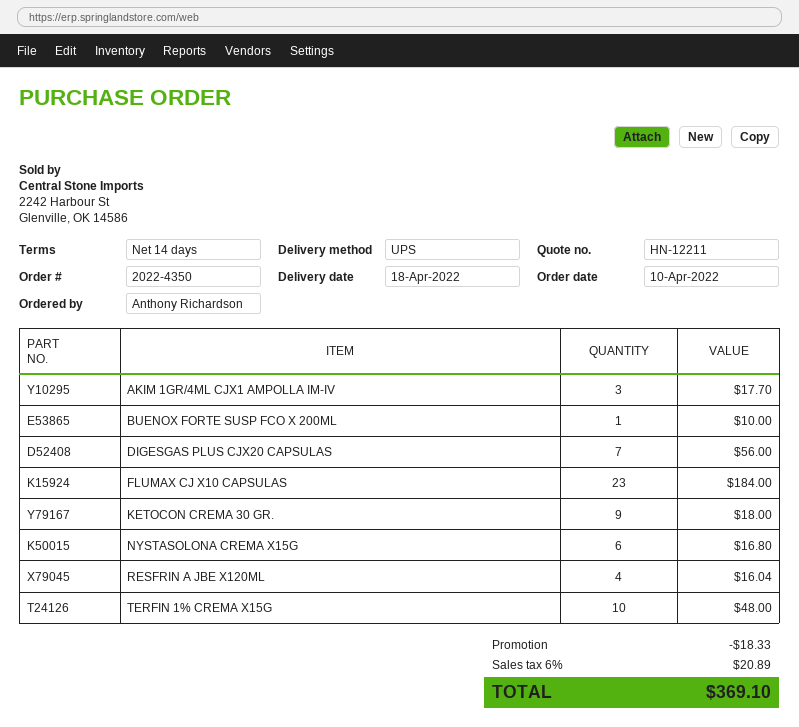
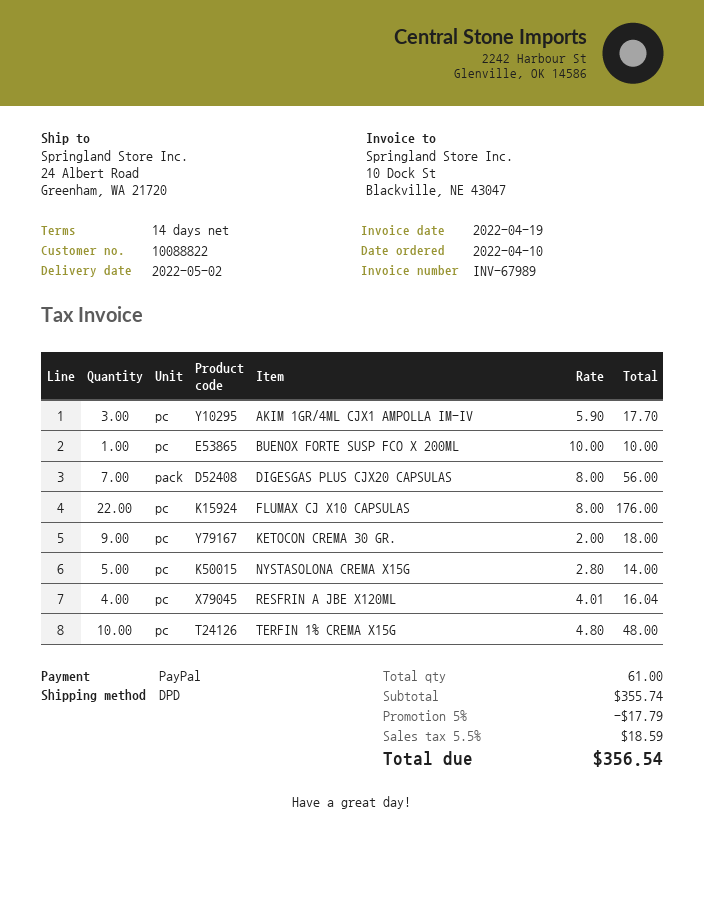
delivery date: 2022-04-18 -> 2022-05-02
shipping method: UPS -> DPD
FLUMAX CJ X10 CAPSULAS: 23 for 184.00 -> 22 for 176.00
NYSTASOLONA CREMA X15G: 6 for 16.80 -> 5 for 14.00
discount: 18.33 -> 17.79
tax: 6% = 20.89 -> 5.5% = 18.59
total: 369.10 -> 356.54

